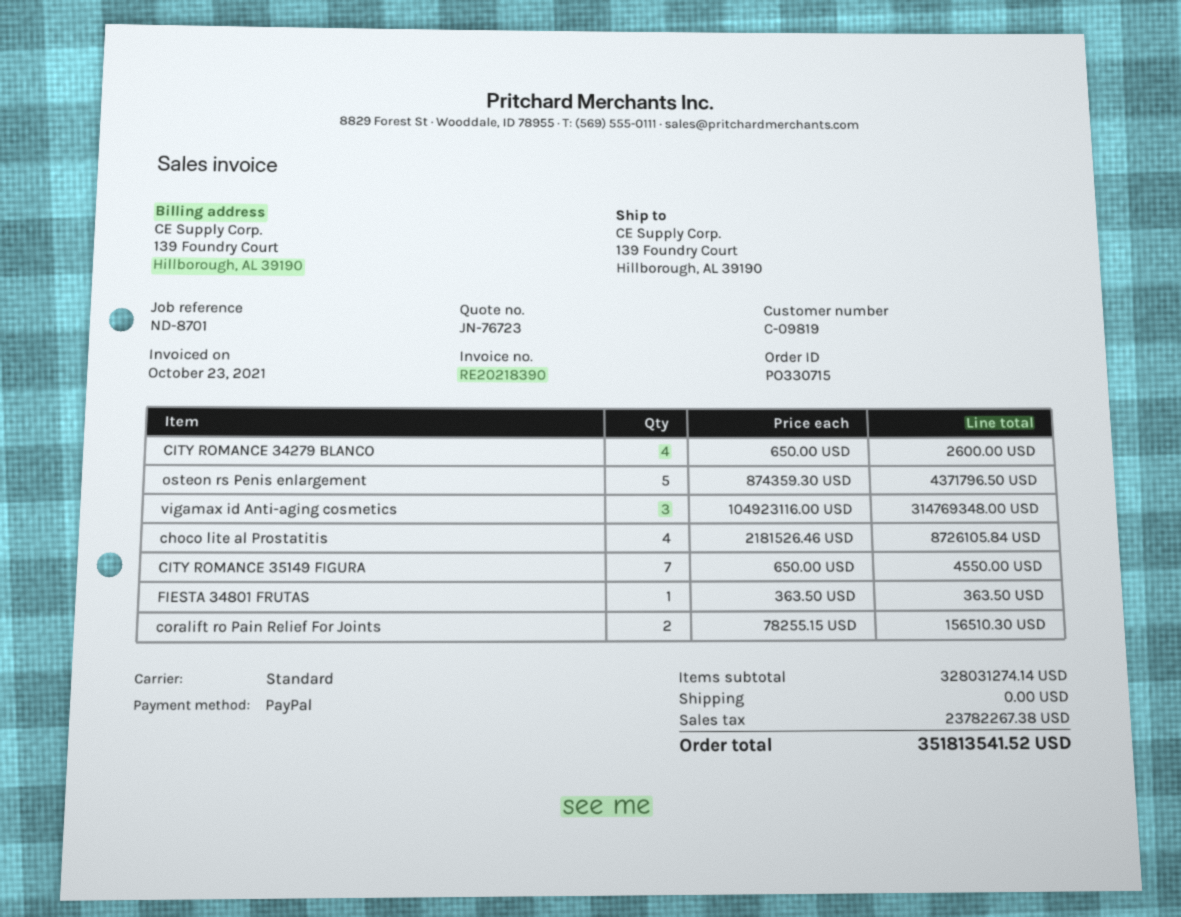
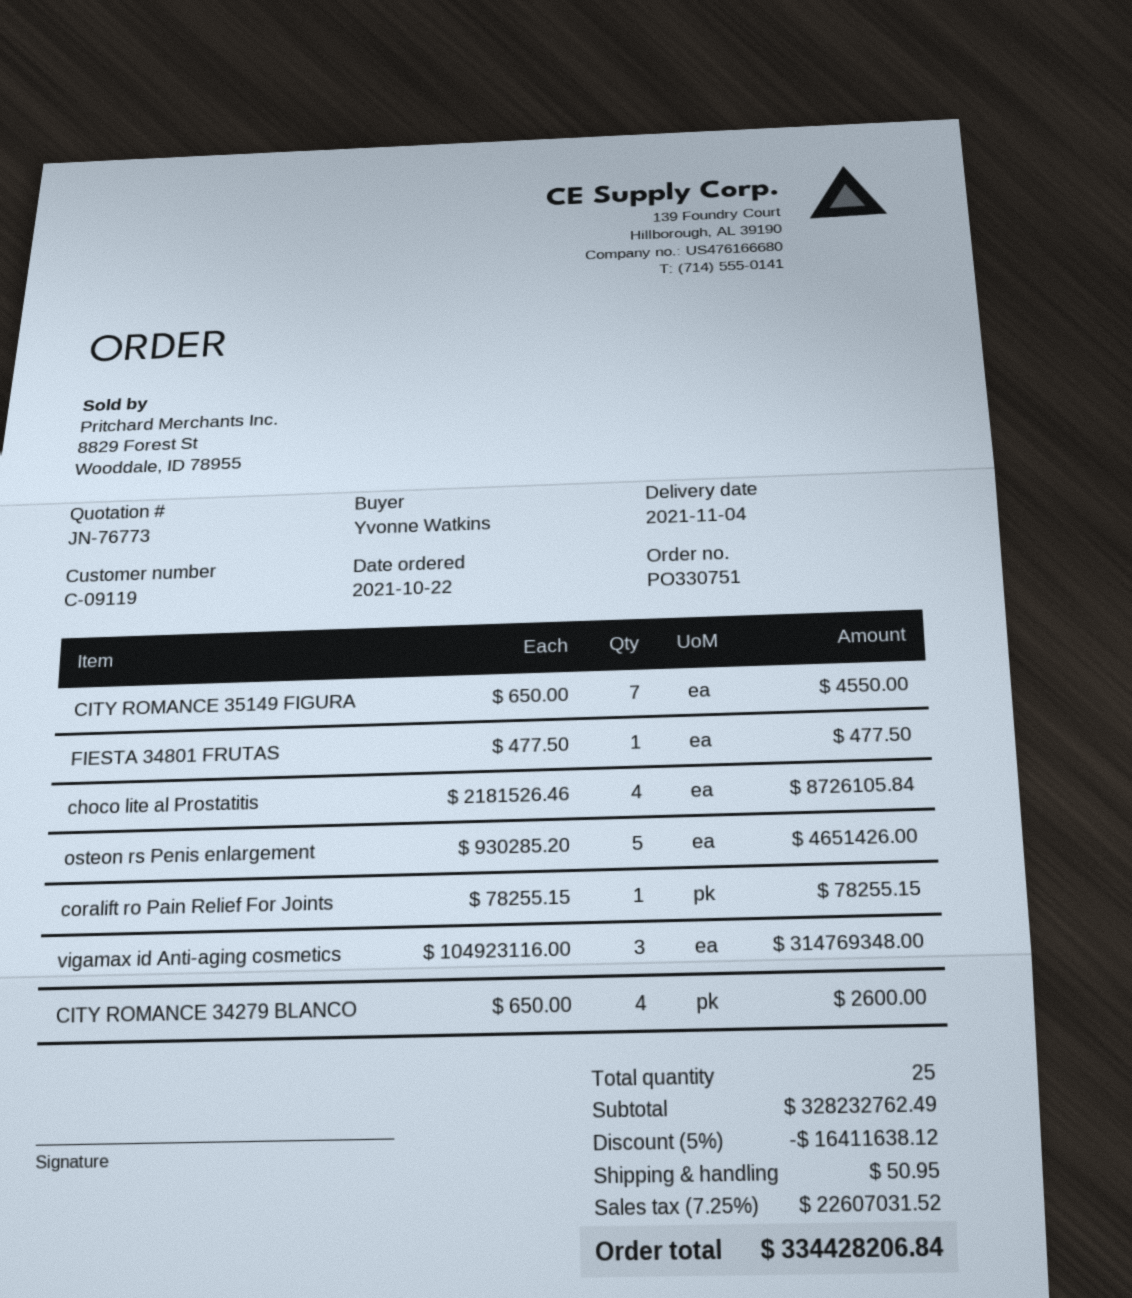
quote number: JN-76723 -> JN-76773
order number: PO330715 -> PO330751
customer number: C-09819 -> C-09119
osteon rs Penis enlargement: 5 x 874359.30 = 4371796.50 -> 5 x 930285.20 = 4651426.00
FIESTA 34801 FRUTAS: 1 x 363.50 = 363.50 -> 1 x 477.50 = 477.50
coralift ro Pain Relief For Joints: 2 x 78255.15 = 156510.30 -> 1 x 78255.15 = 78255.15
subtotal: 328031274.14 -> 328232762.49
discount: none -> 5% = 16411638.12
shipping: 0.00 -> 50.95
tax: 23782267.38 -> 22607031.52
total: 351813541.52 -> 334428206.84

